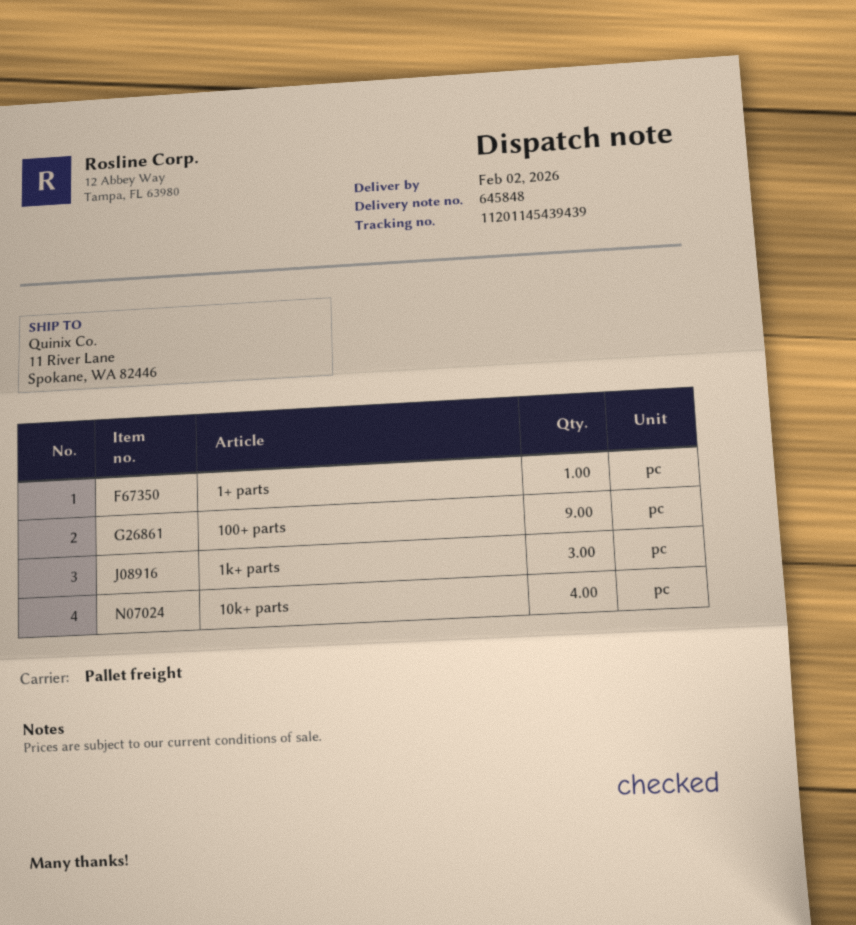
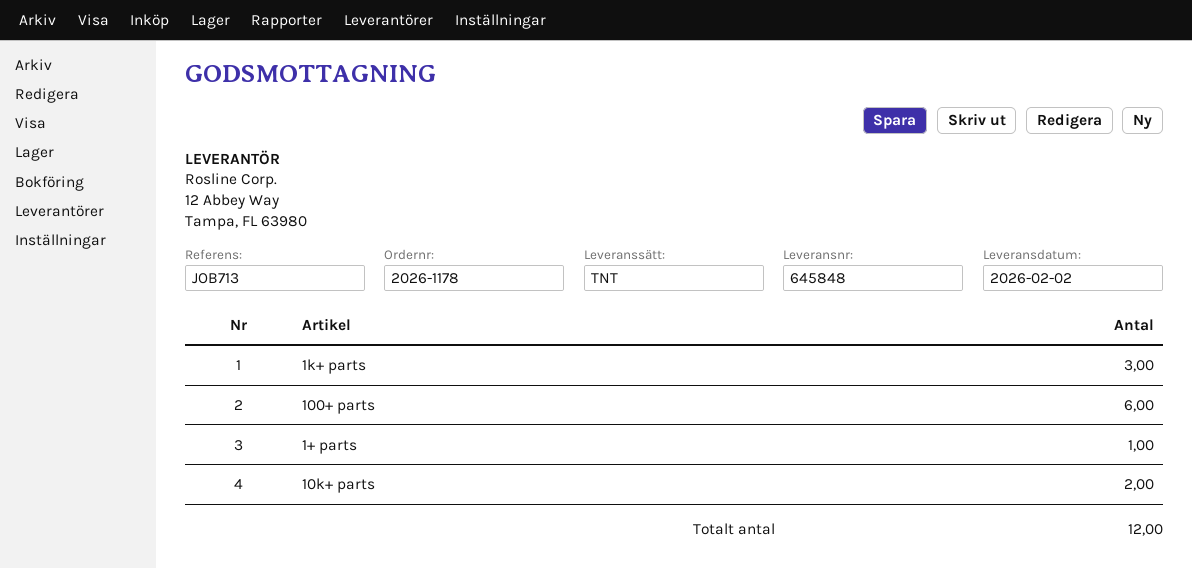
shipping method: pallet freight -> TNT
100+ parts: 9 -> 6
10k+ parts: 4 -> 2

